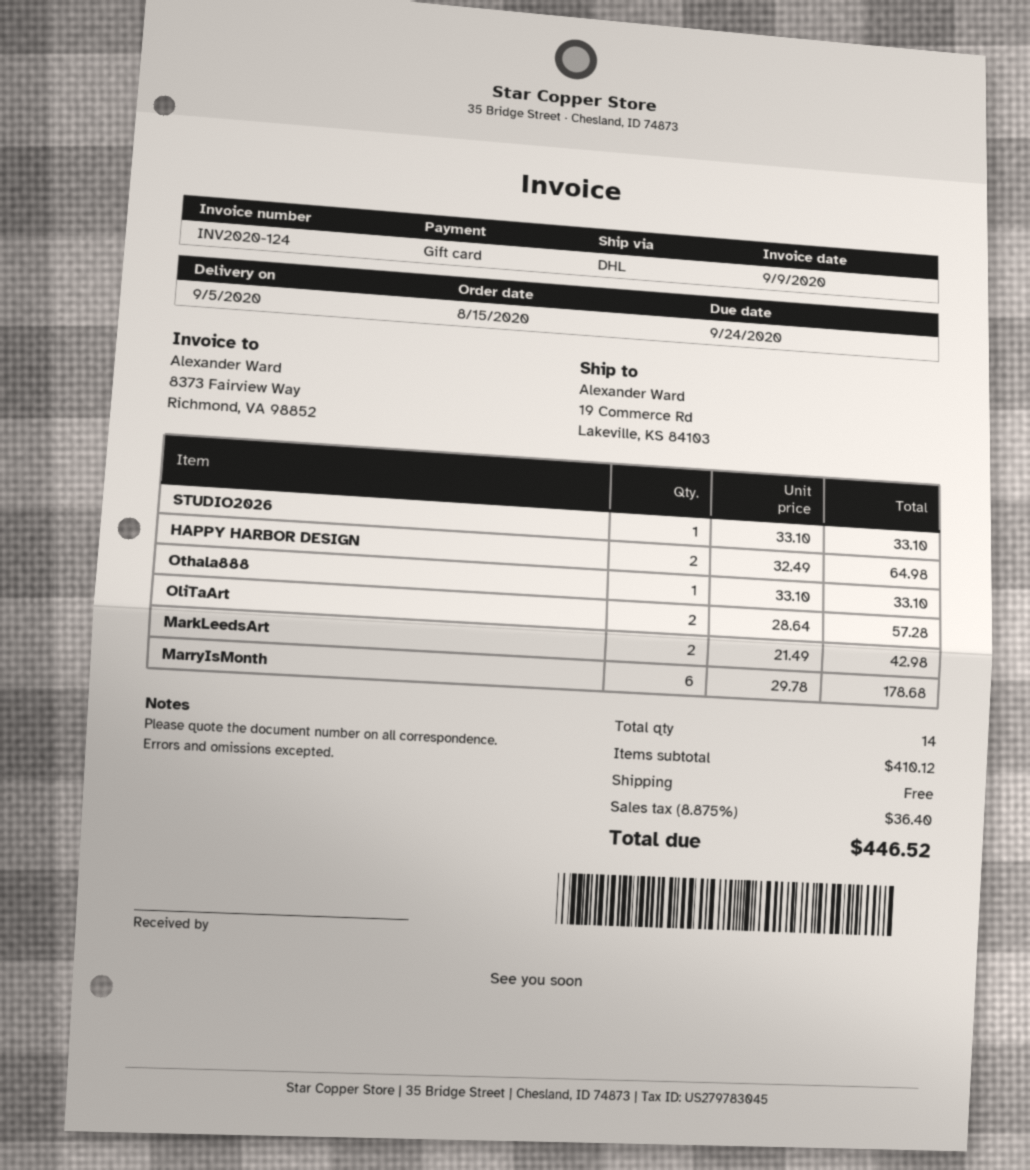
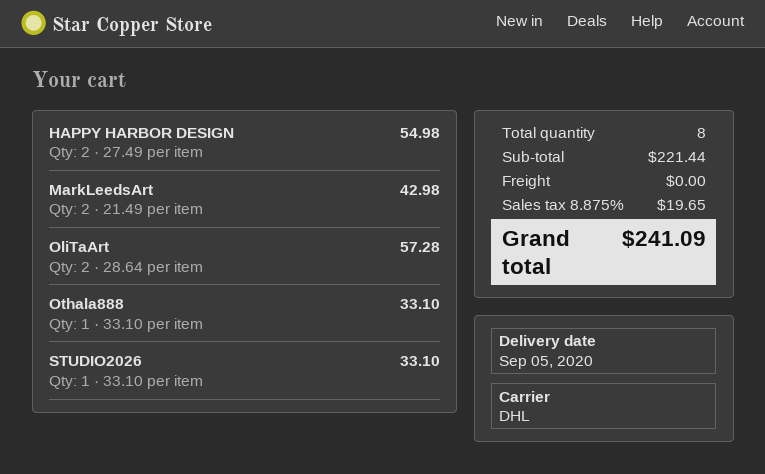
HAPPY HARBOR DESIGN: 2 x 32.49 = 64.98 -> 2 x 27.49 = 54.98
MarryIsMonth: 6 x 29.78 = 178.68 -> none
total quantity: 14 -> 8
subtotal: 410.12 -> 221.44
tax: 8.875% = 36.40 -> 8.875% = 19.65
total: 446.52 -> 241.09

